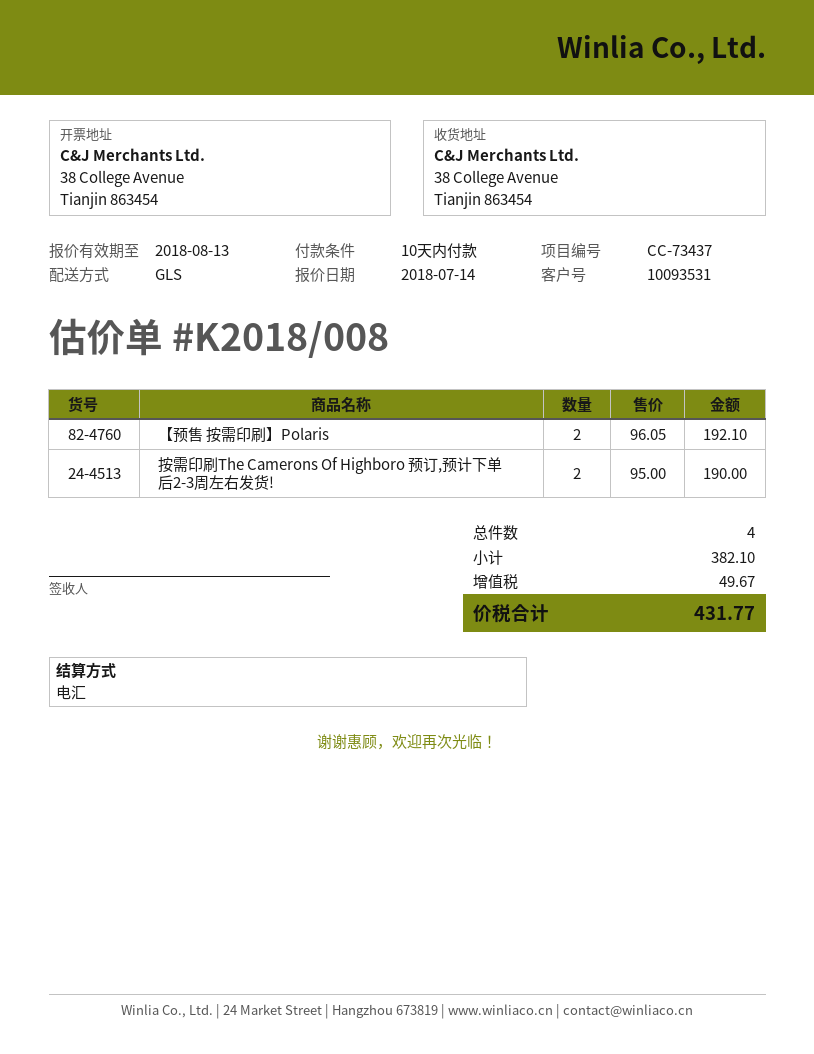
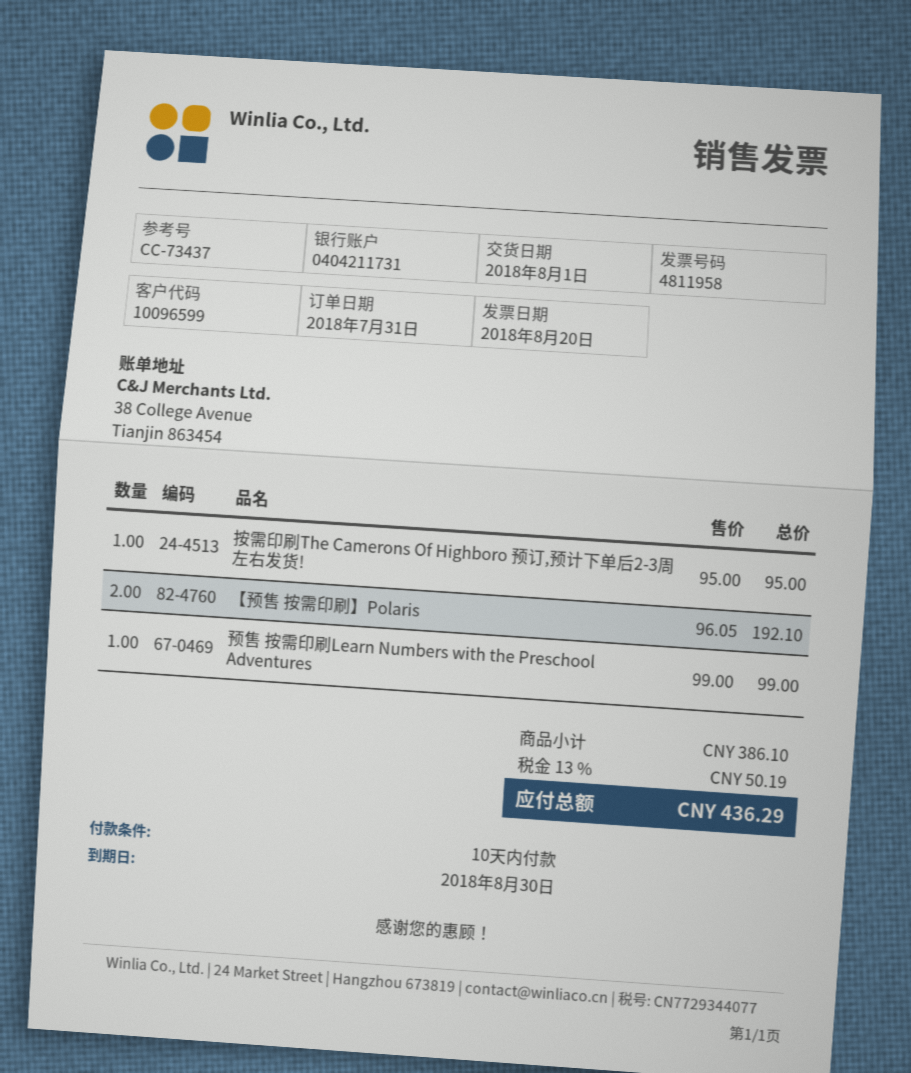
customer number: 10093531 -> 10096599
按需印刷The Camerons Of Highboro 预订,预计下单后2-3周左右发货!: 2 x 95.00 = 190.00 -> 1 x 95.00 = 95.00
预售 按需印刷Learn Numbers with the Preschool Adventures: none -> 1 x 99.00 = 99.00
subtotal: 382.10 -> 386.10
tax: 49.67 -> 50.19
total: 431.77 -> 436.29

